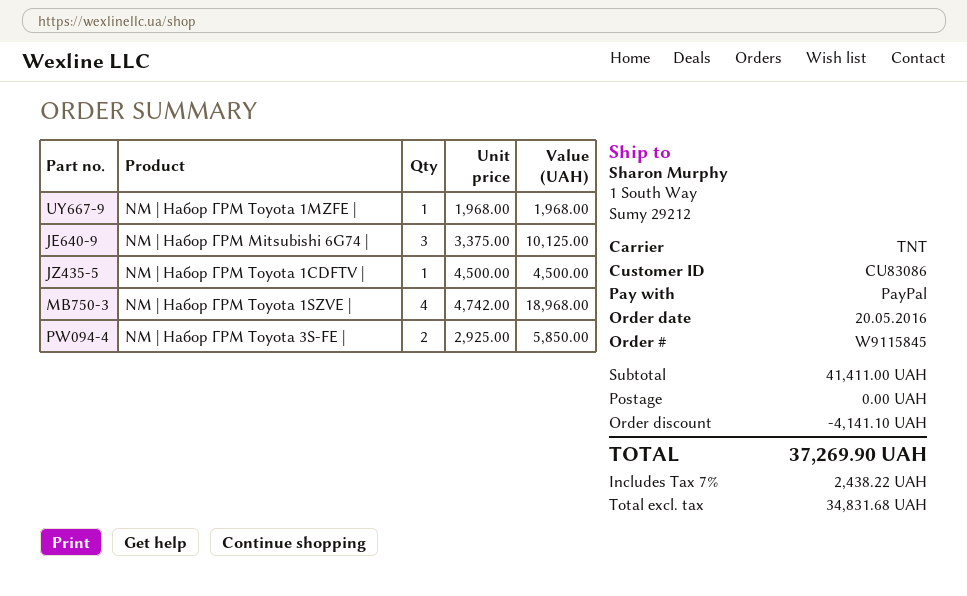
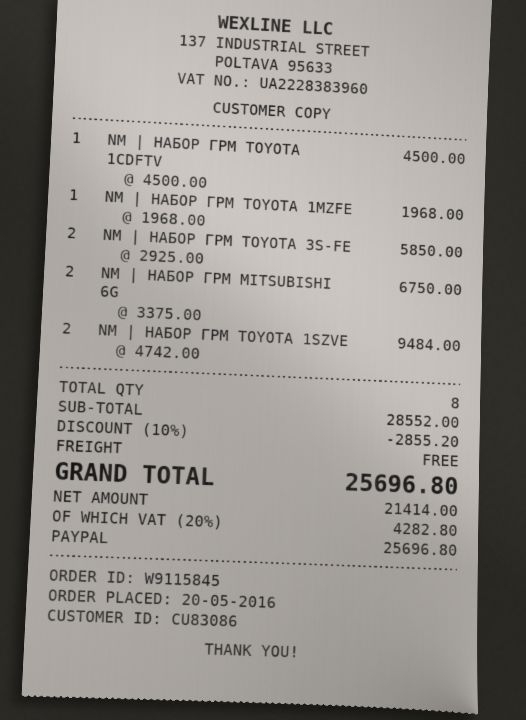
NM | Набор ГРМ Mitsubishi 6G74 |: 3 x 3375.00 = 10125.00 -> 2 x 3375.00 = 6750.00
NM | Набор ГРМ Toyota 1SZVE |: 4 x 4742.00 = 18968.00 -> 2 x 4742.00 = 9484.00
subtotal: 41411.00 -> 28552.00
discount: 4141.10 -> 2855.20
net: 34831.68 -> 21414.00
tax: 7% = 2438.22 -> 20% = 4282.80
total: 37269.90 -> 25696.80

